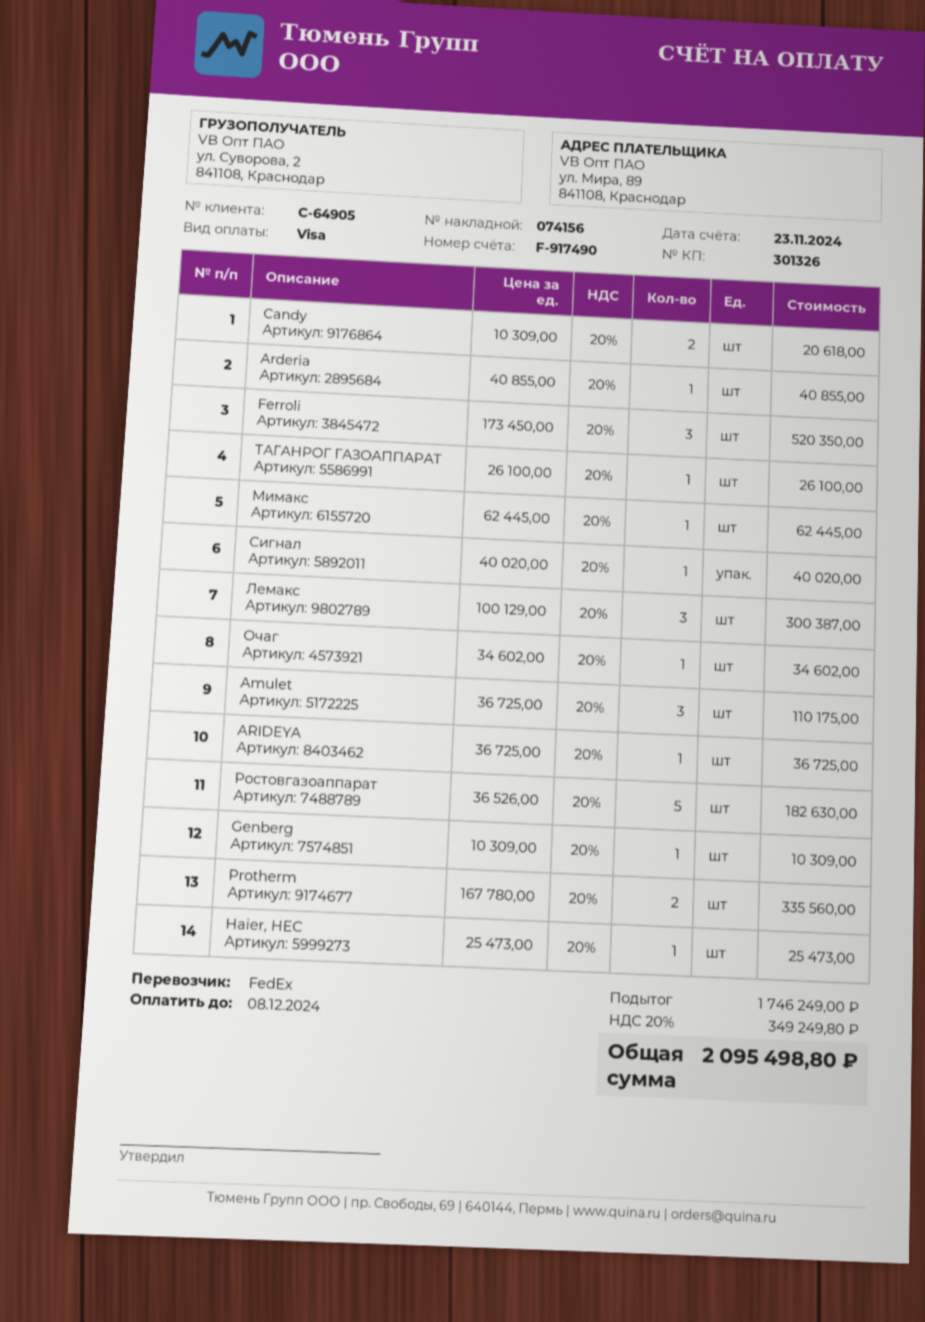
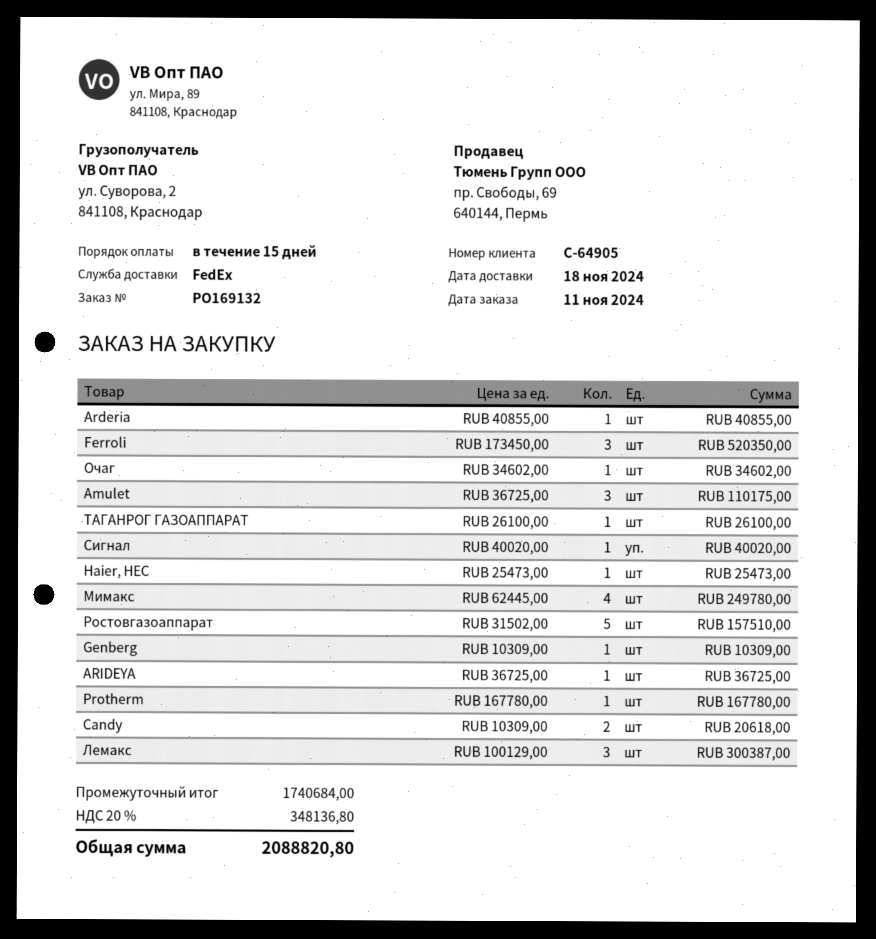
Мимакс: 1 x 62445.00 = 62445.00 -> 4 x 62445.00 = 249780.00
Ростовгазоаппарат: 5 x 36526.00 = 182630.00 -> 5 x 31502.00 = 157510.00
Protherm: 2 x 167780.00 = 335560.00 -> 1 x 167780.00 = 167780.00
subtotal: 1746249.00 -> 1740684.00
tax: 20% = 349249.80 -> 20% = 348136.80
total: 2095498.80 -> 2088820.80

